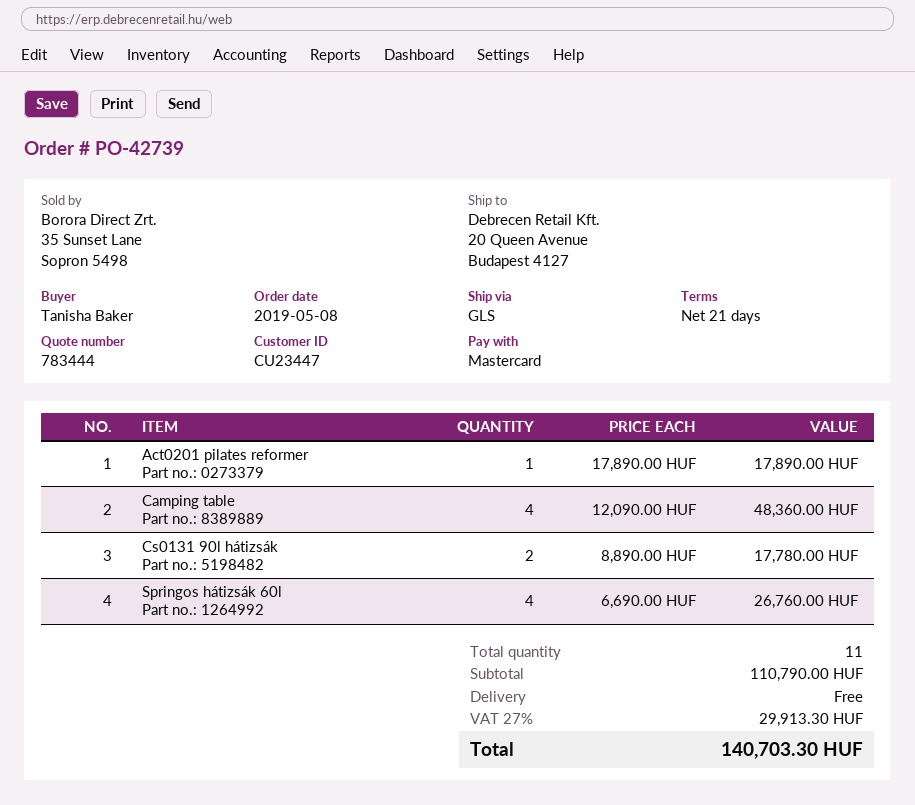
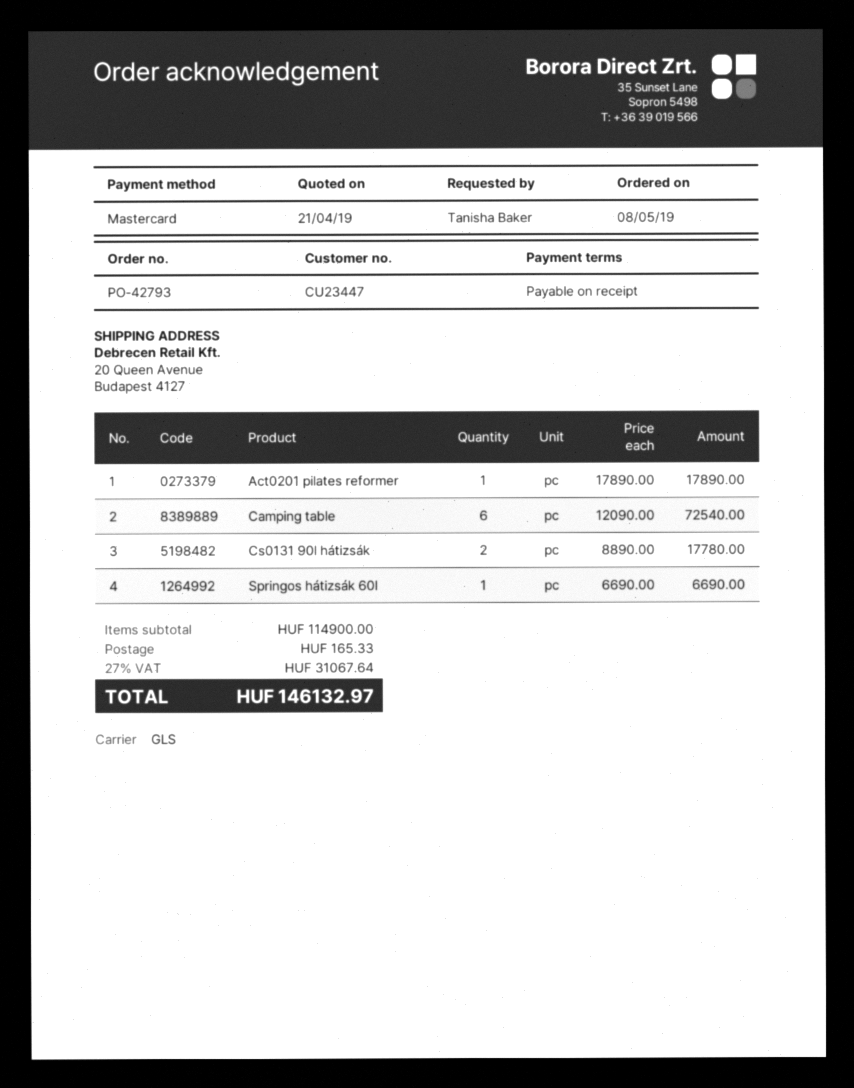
order number: PO-42739 -> PO-42793
payment terms: 21 days -> on receipt
Camping table: 4 x 12090.00 = 48360.00 -> 6 x 12090.00 = 72540.00
Springos hátizsák 60l: 4 x 6690.00 = 26760.00 -> 1 x 6690.00 = 6690.00
subtotal: 110790.00 -> 114900.00
shipping: 0.00 -> 165.33
tax: 27% = 29913.30 -> 27% = 31067.64
total: 140703.30 -> 146132.97

